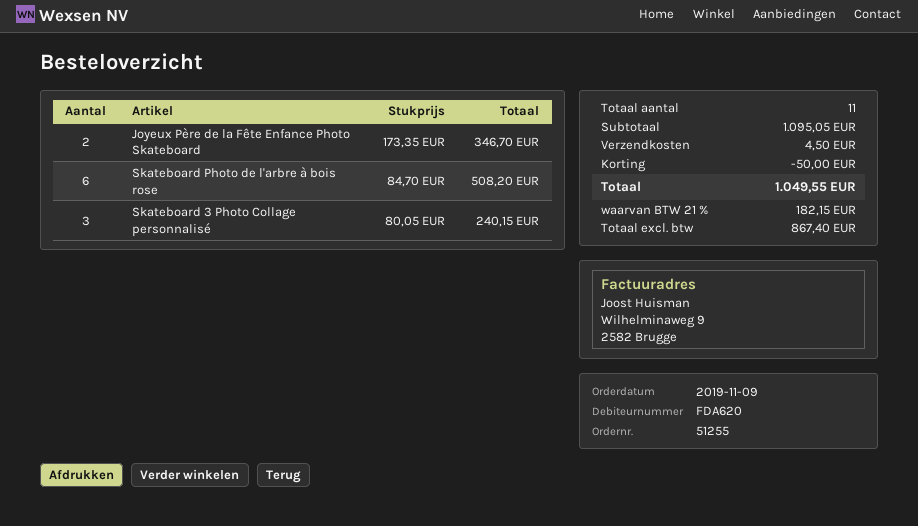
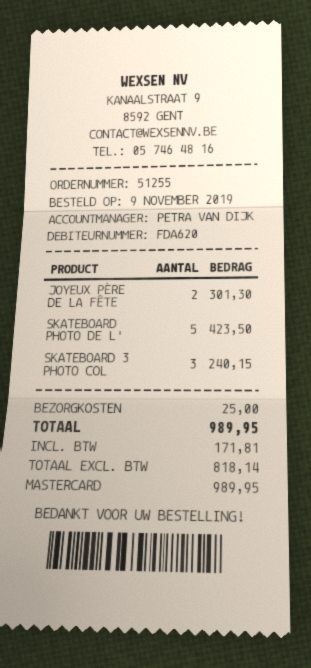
Joyeux Père de la Fête Enfance Photo Skateboard: 2 for 346.70 -> 2 for 301.30
Skateboard Photo de l'arbre à bois rose: 6 for 508.20 -> 5 for 423.50
discount: 50.00 -> none
shipping: 4.50 -> 25.00
net: 867.40 -> 818.14
tax: 182.15 -> 171.81
total: 1049.55 -> 989.95

